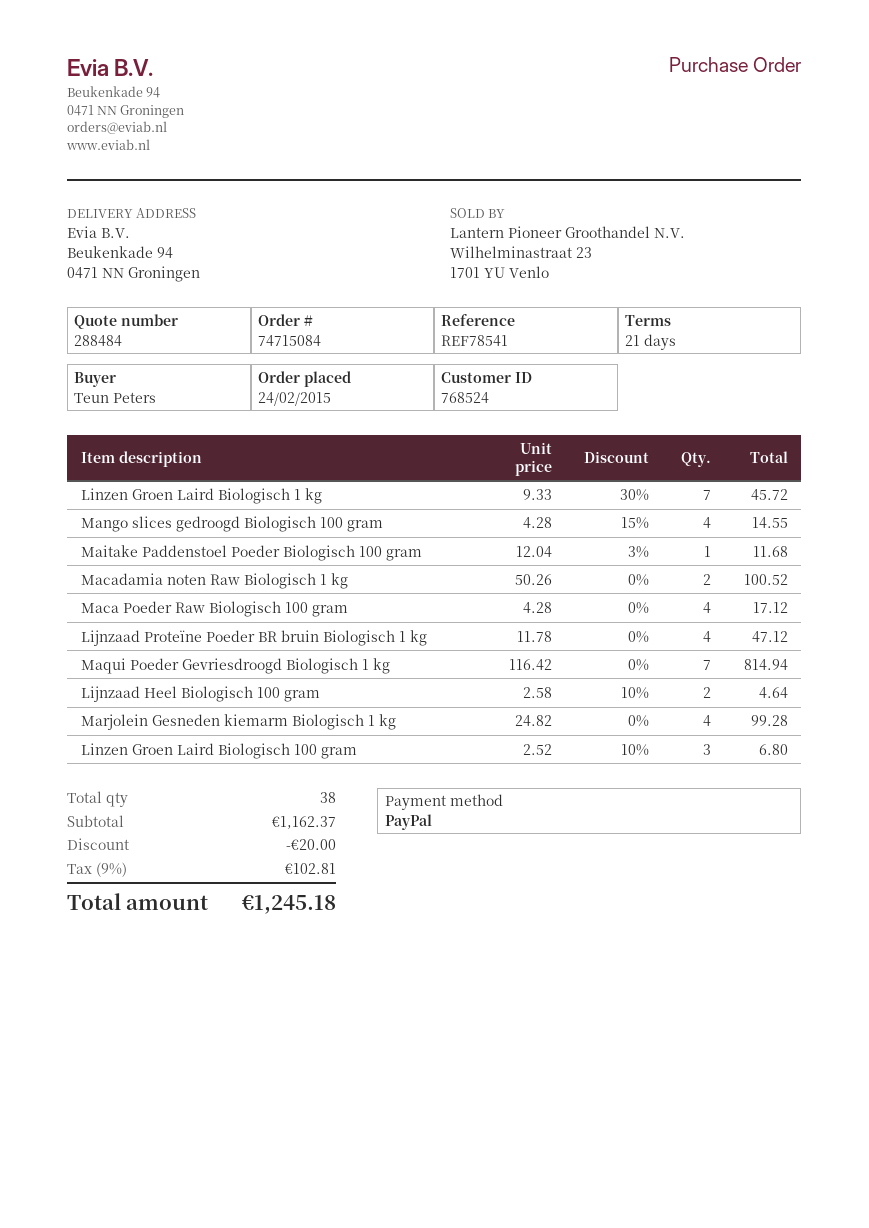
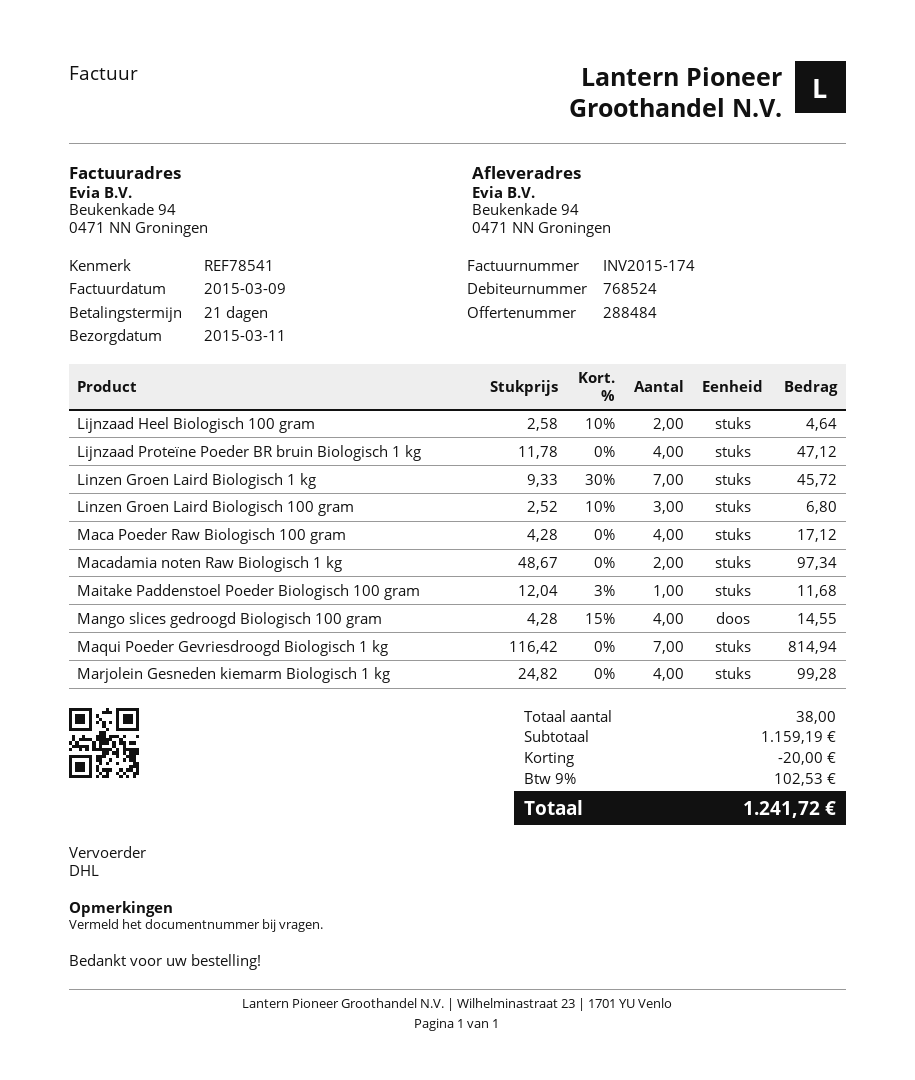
Macadamia noten Raw Biologisch 1 kg: 2 x 50.26 = 100.52 -> 2 x 48.67 = 97.34
subtotal: 1162.37 -> 1159.19
tax: 9% = 102.81 -> 9% = 102.53
total: 1245.18 -> 1241.72

